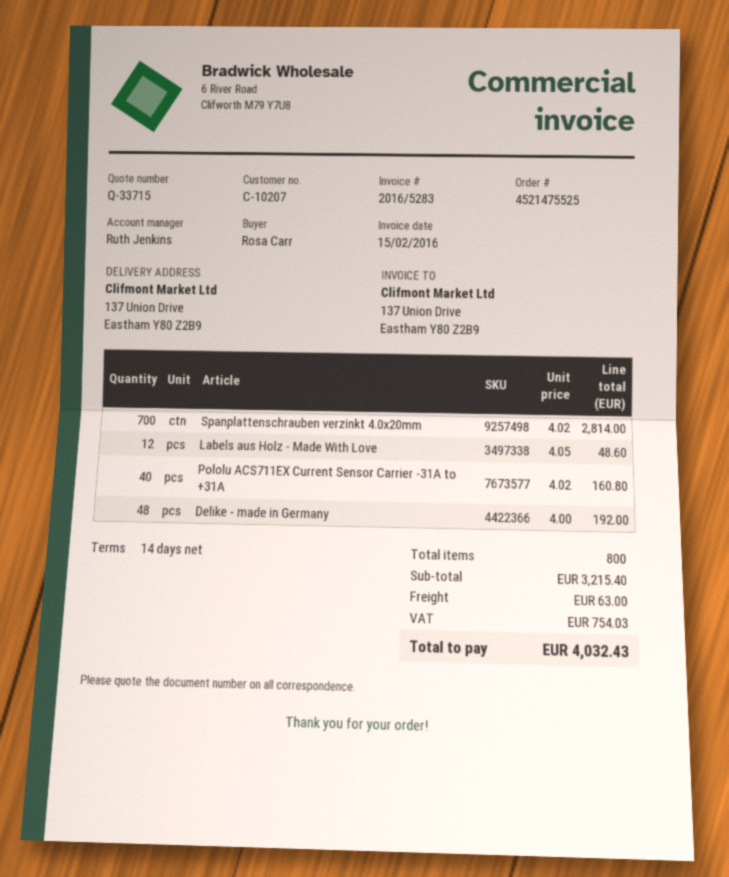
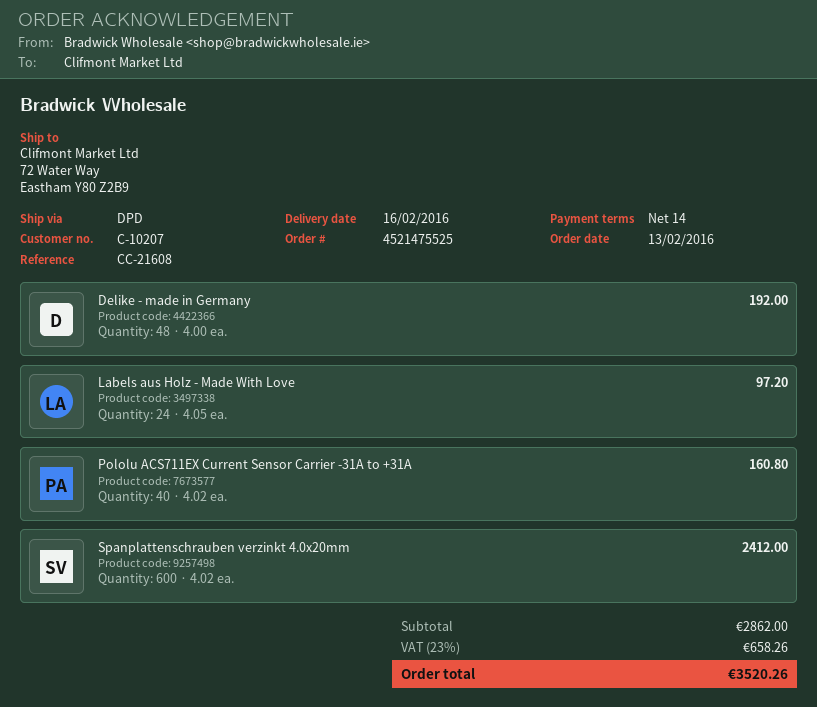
ship to: 137 Union Drive, Eastham Y80 Z2B9 -> 72 Water Way, Eastham Y80 Z2B9
Spanplattenschrauben verzinkt 4.0x20mm: 700 x 4.02 = 2814.00 -> 600 x 4.02 = 2412.00
Labels aus Holz - Made With Love: 12 x 4.05 = 48.60 -> 24 x 4.05 = 97.20
subtotal: 3215.40 -> 2862.00
shipping: 63.00 -> none
tax: 754.03 -> 658.26
total: 4032.43 -> 3520.26

